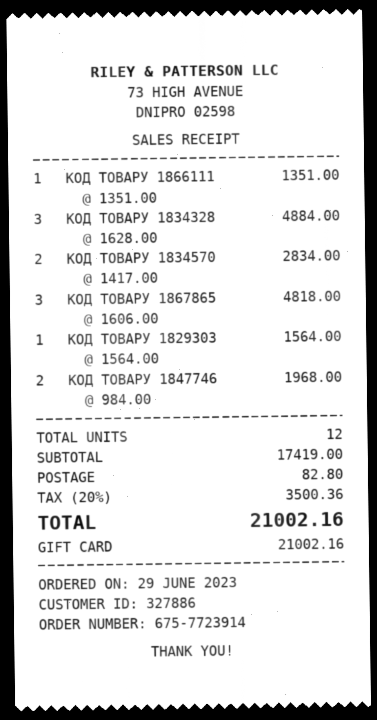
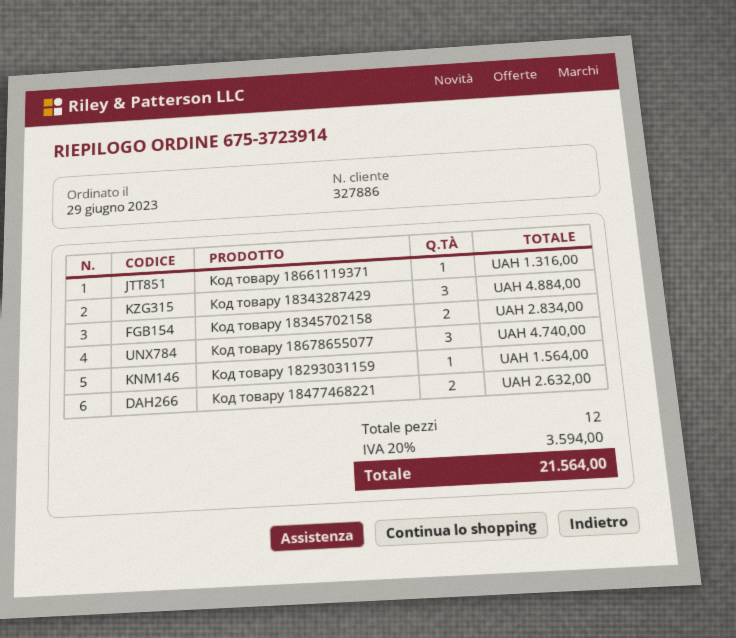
order number: 675-7723914 -> 675-3723914
КОД ТОВАРУ 1866111: 1 for 1351.00 -> 1 for 1316.00
КОД ТОВАРУ 1867865: 3 for 4818.00 -> 3 for 4740.00
КОД ТОВАРУ 1847746: 2 for 1968.00 -> 2 for 2632.00
shipping: 82.80 -> none
tax: 20% = 3500.36 -> 20% = 3594.00
total: 21002.16 -> 21564.00

